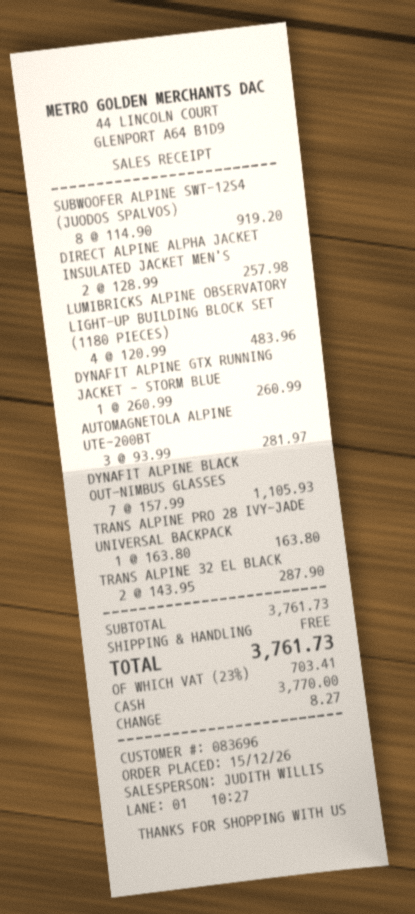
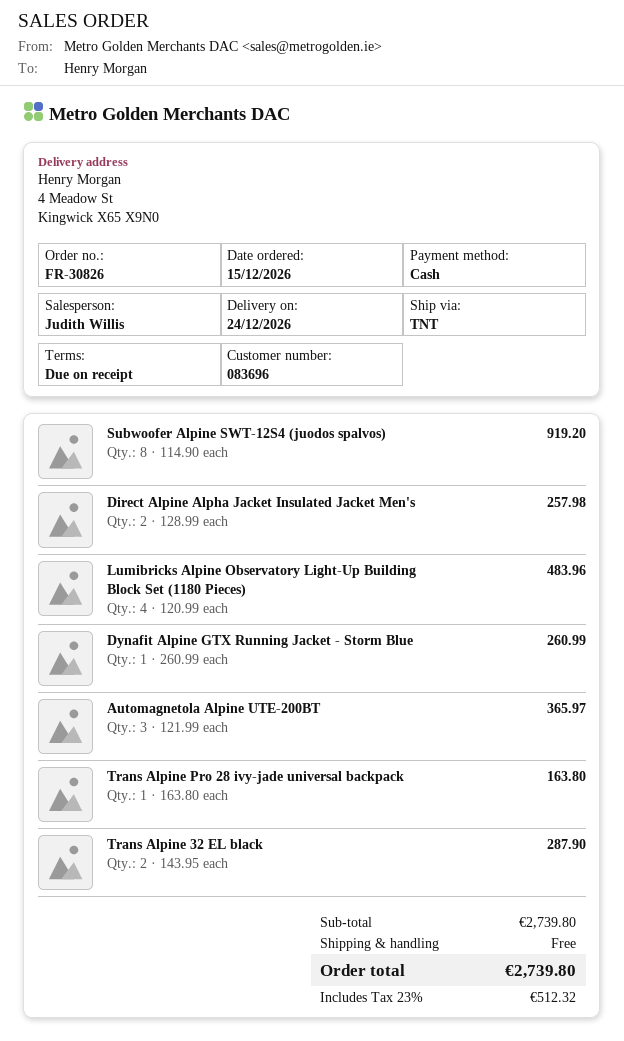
AUTOMAGNETOLA ALPINE UTE-200BT: 3 x 93.99 = 281.97 -> 3 x 121.99 = 365.97
DYNAFIT ALPINE BLACK OUT-NIMBUS GLASSES: 7 x 157.99 = 1105.93 -> none
subtotal: 3761.73 -> 2739.80
tax: 23% = 703.41 -> 23% = 512.32
total: 3761.73 -> 2739.80

